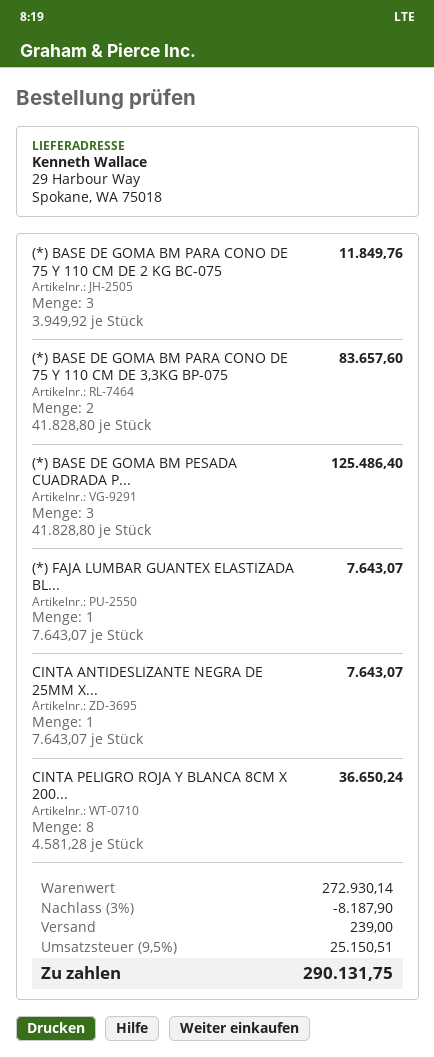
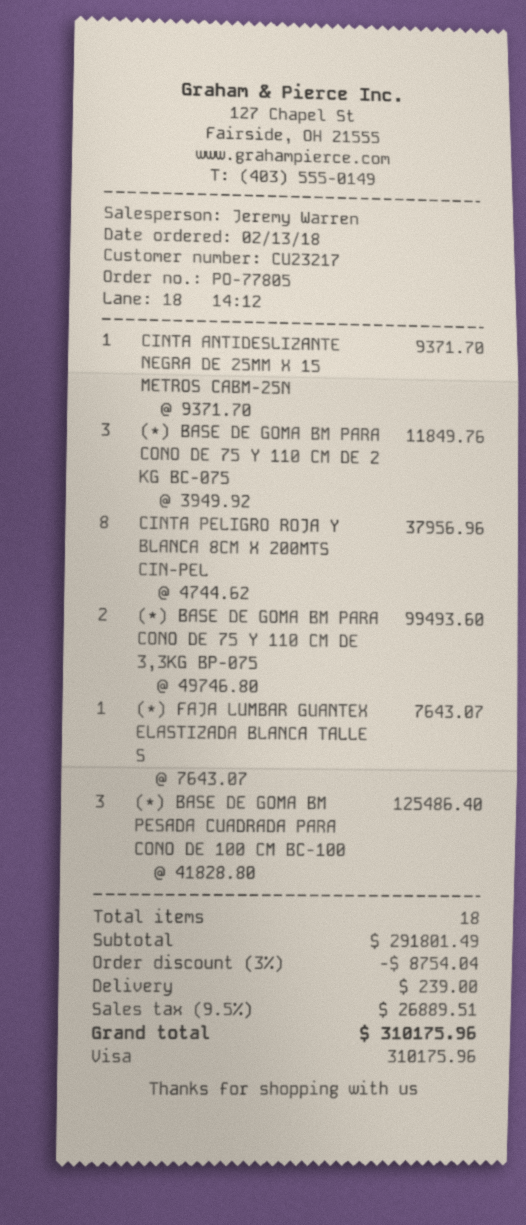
(*) BASE DE GOMA BM PARA CONO DE 75 Y 110 CM DE 3,3KG BP-075: 2 x 41828.80 = 83657.60 -> 2 x 49746.80 = 99493.60
CINTA ANTIDESLIZANTE NEGRA DE 25MM X...: 1 x 7643.07 = 7643.07 -> 1 x 9371.70 = 9371.70
CINTA PELIGRO ROJA Y BLANCA 8CM X 200...: 8 x 4581.28 = 36650.24 -> 8 x 4744.62 = 37956.96
subtotal: 272930.14 -> 291801.49
discount: 3% = 8187.90 -> 3% = 8754.04
tax: 9.5% = 25150.51 -> 9.5% = 26889.51
total: 290131.75 -> 310175.96

